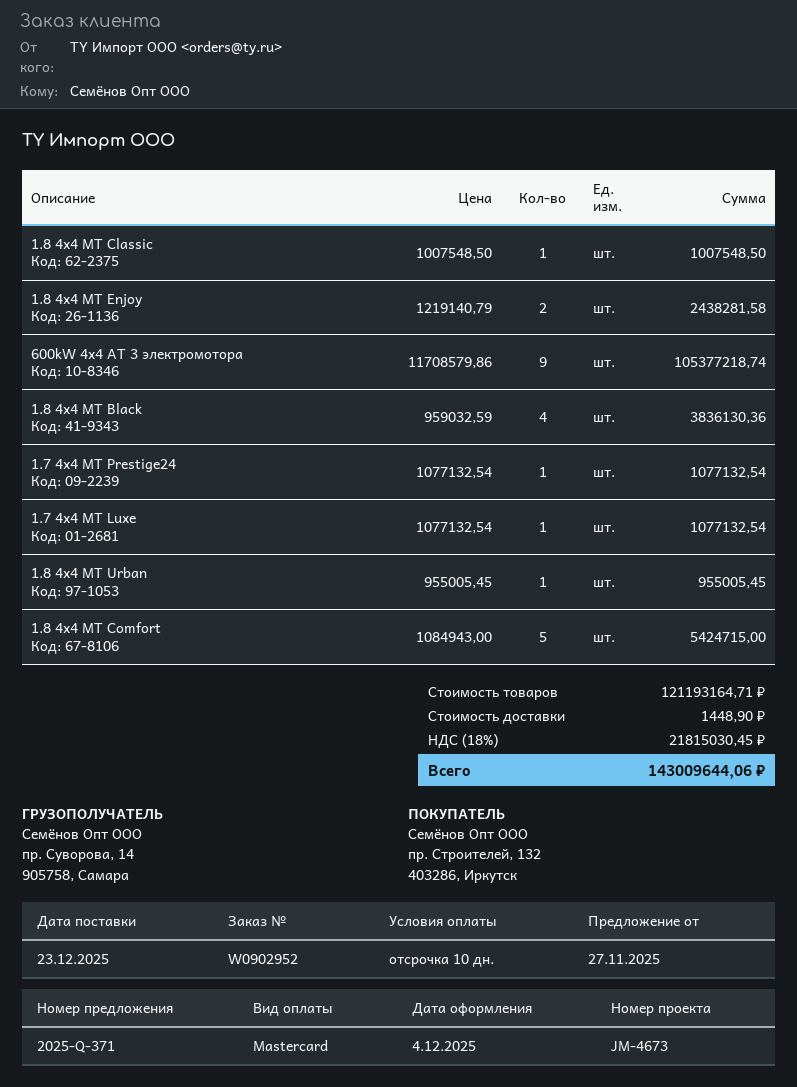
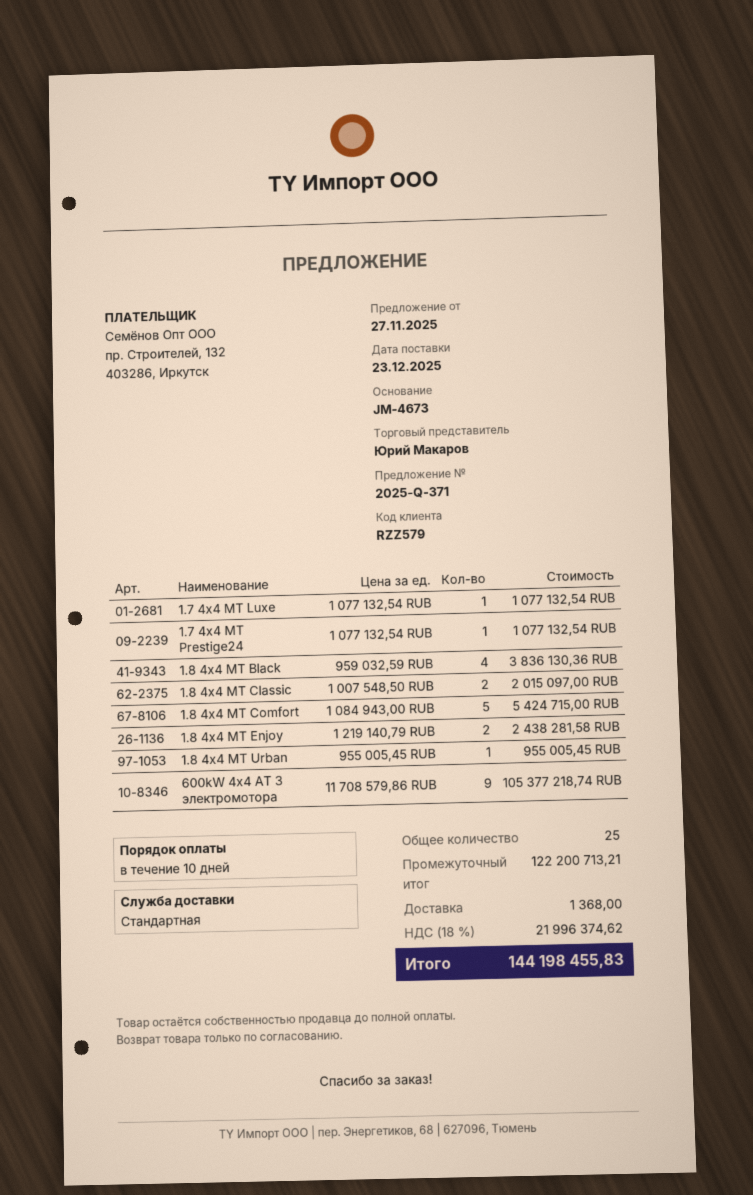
1.8 4x4 MT Classic: 1 x 1007548.50 = 1007548.50 -> 2 x 1007548.50 = 2015097.00
subtotal: 121193164.71 -> 122200713.21
shipping: 1448.90 -> 1368.00
tax: 18% = 21815030.45 -> 18% = 21996374.62
total: 143009644.06 -> 144198455.83

